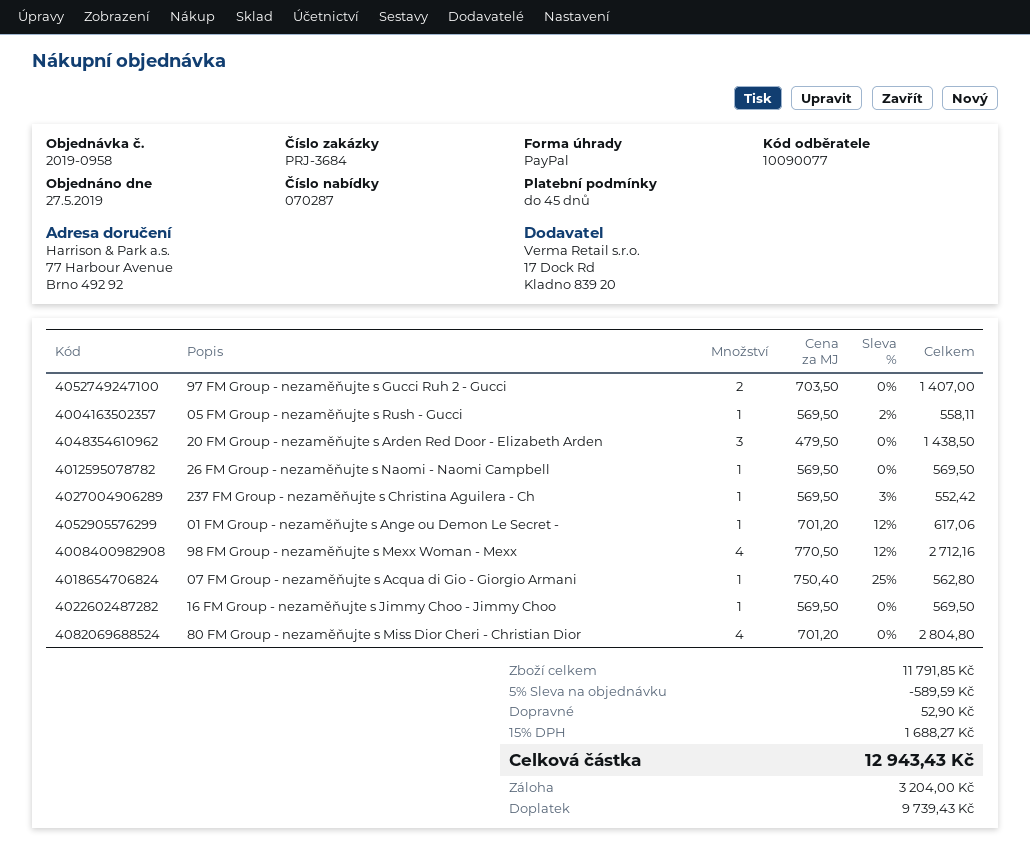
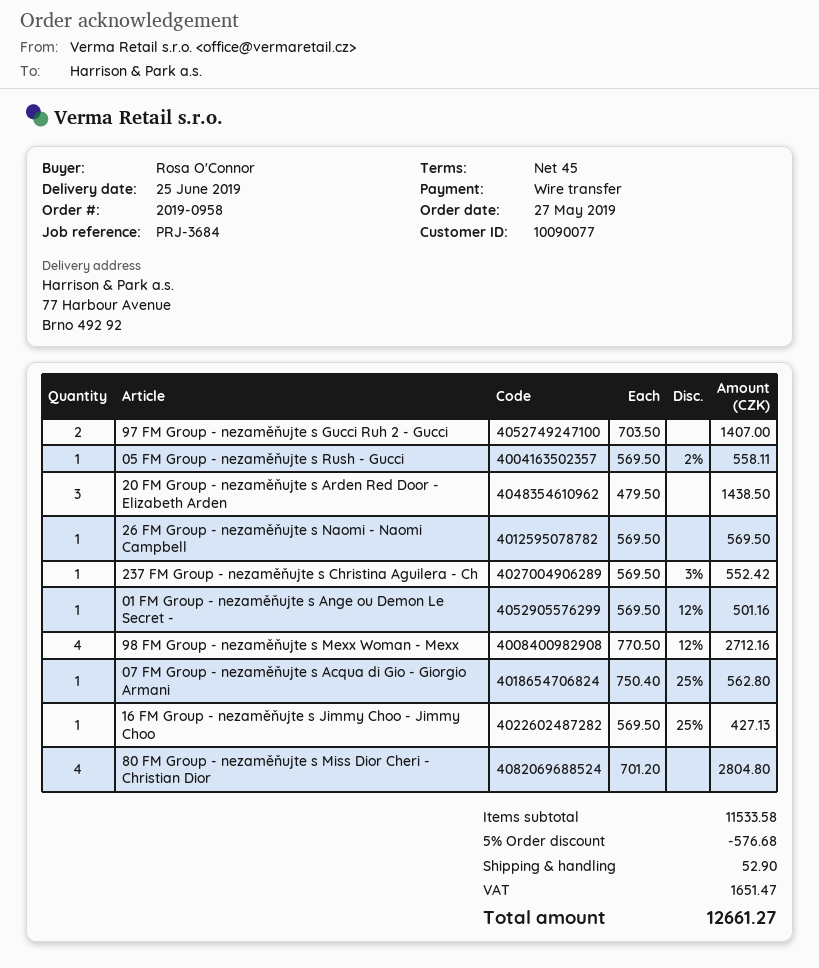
payment method: PayPal -> bank transfer
01 FM Group - nezaměňujte s Ange ou Demon Le Secret -: 1 x 701.20 - 12% = 617.06 -> 1 x 569.50 - 12% = 501.16
16 FM Group - nezaměňujte s Jimmy Choo - Jimmy Choo: 1 x 569.50 = 569.50 -> 1 x 569.50 - 25% = 427.13
subtotal: 11791.85 -> 11533.58
discount: 5% = 589.59 -> 5% = 576.68
tax: 1688.27 -> 1651.47
total: 12943.43 -> 12661.27

